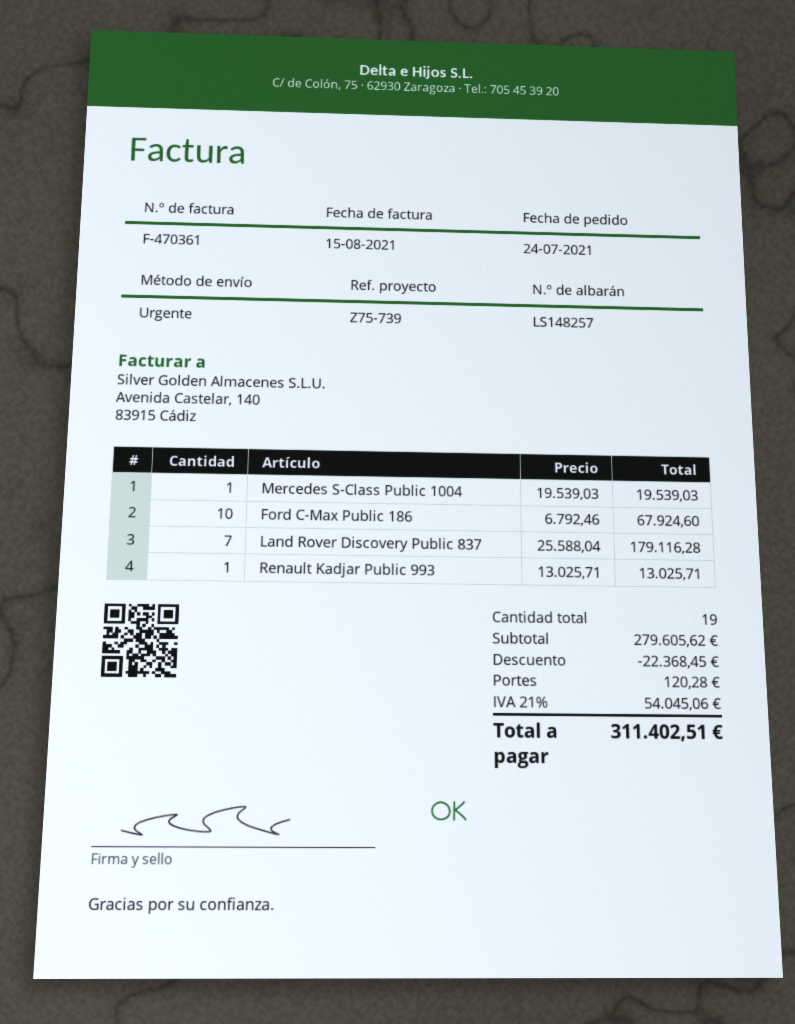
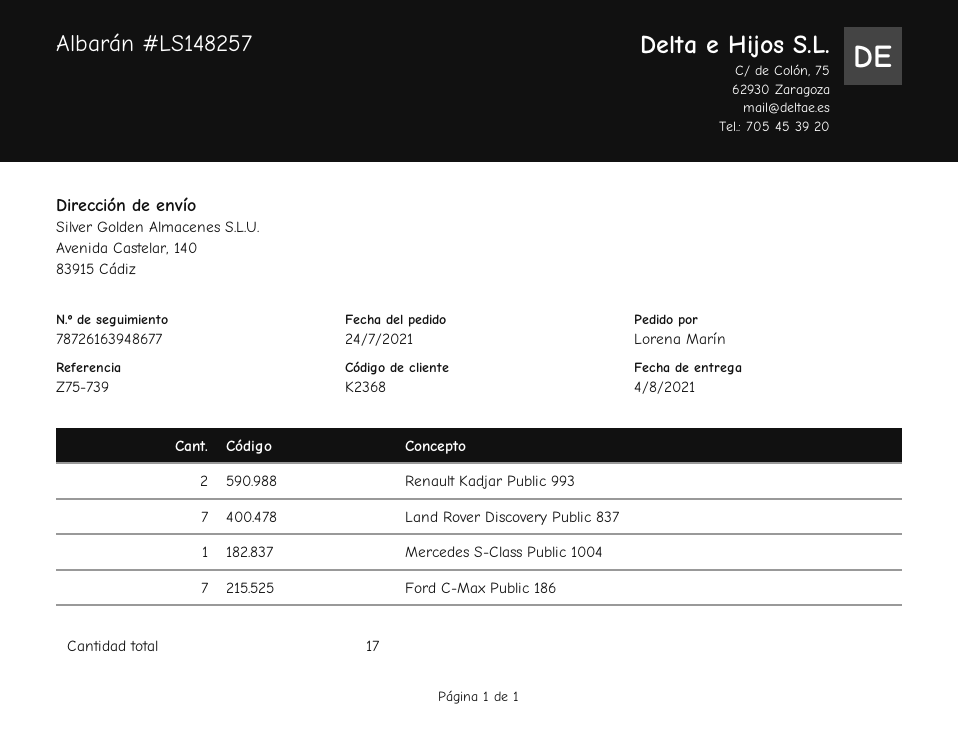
Ford C-Max Public 186: 10 -> 7
Renault Kadjar Public 993: 1 -> 2
total quantity: 19 -> 17

